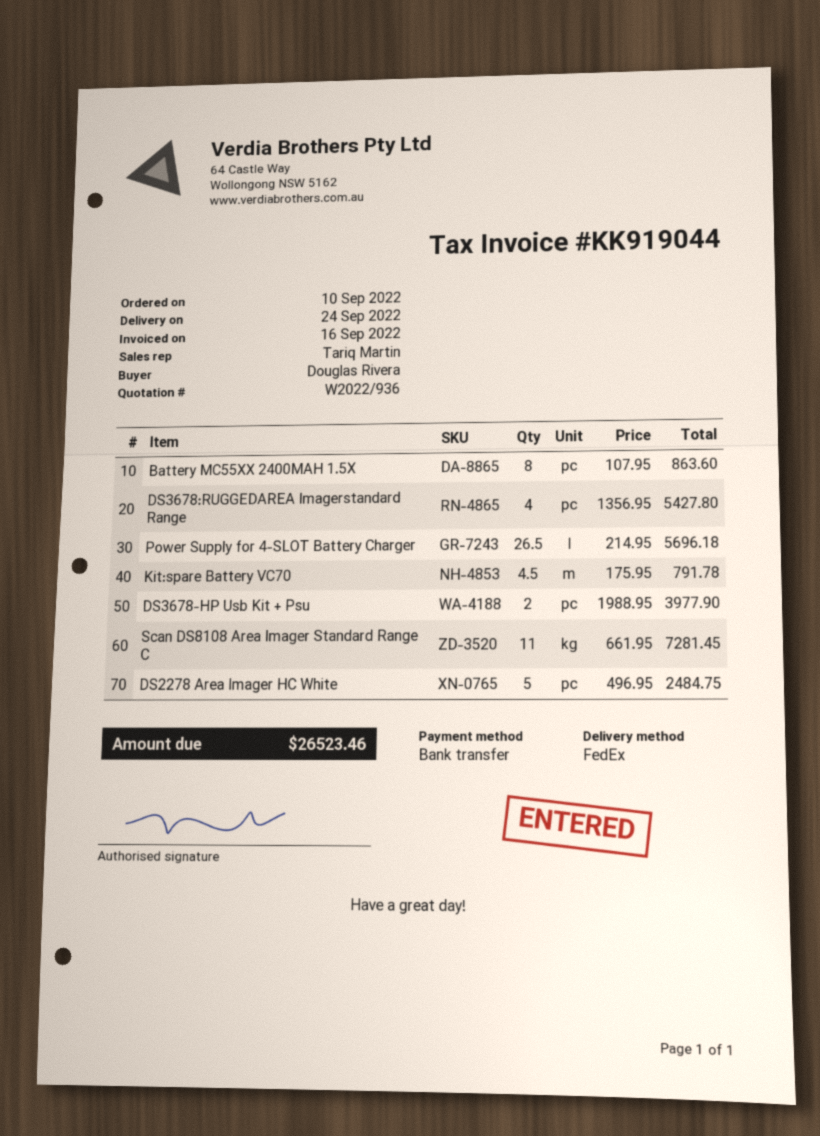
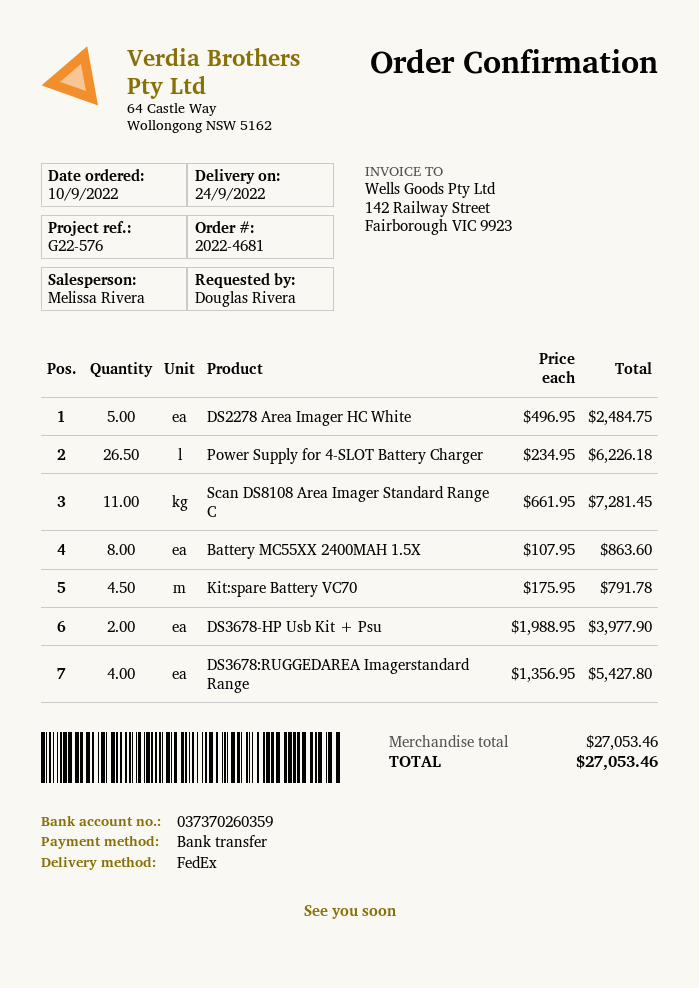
sales rep: Tariq Martin -> Melissa Rivera
Power Supply for 4-SLOT Battery Charger: 26.5 x 214.95 = 5696.18 -> 26.5 x 234.95 = 6226.18
total: 26523.46 -> 27053.46

